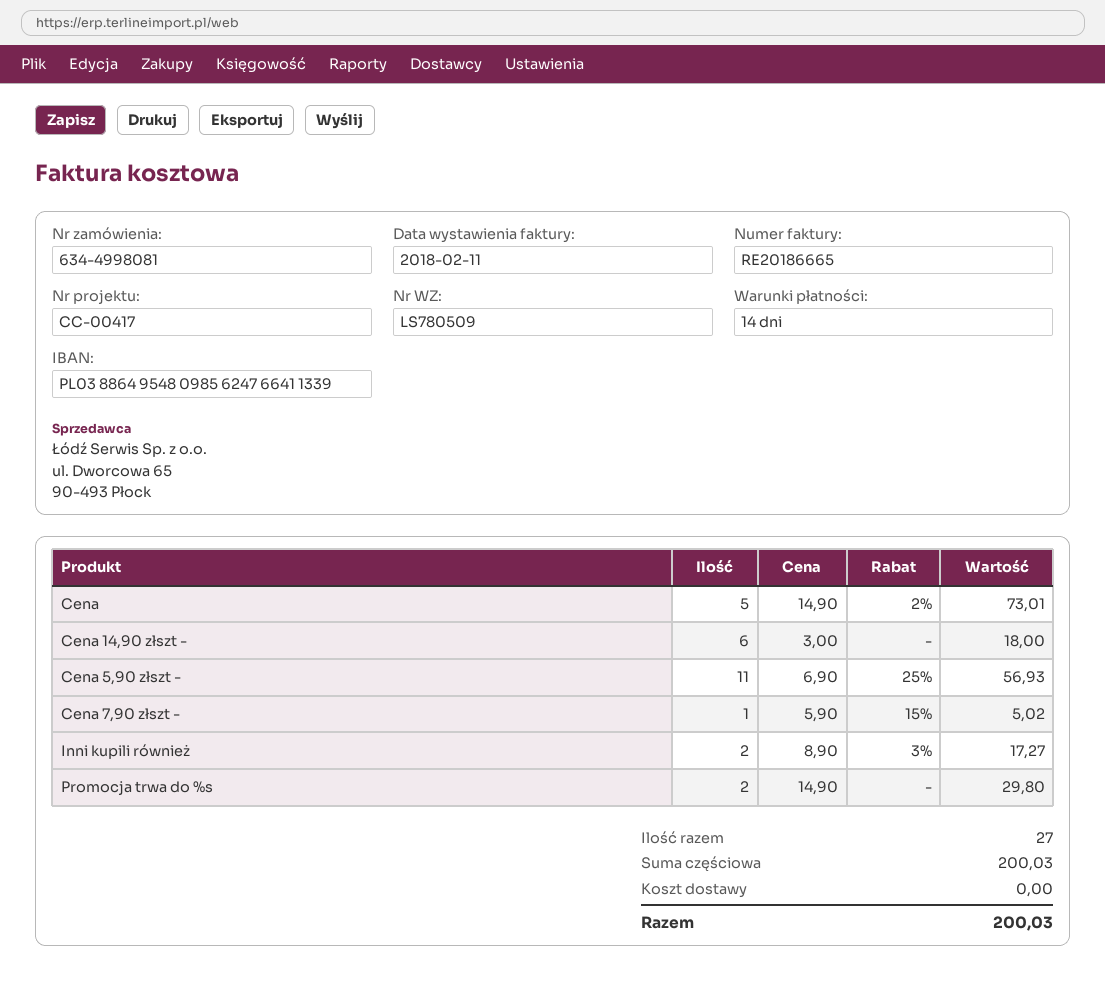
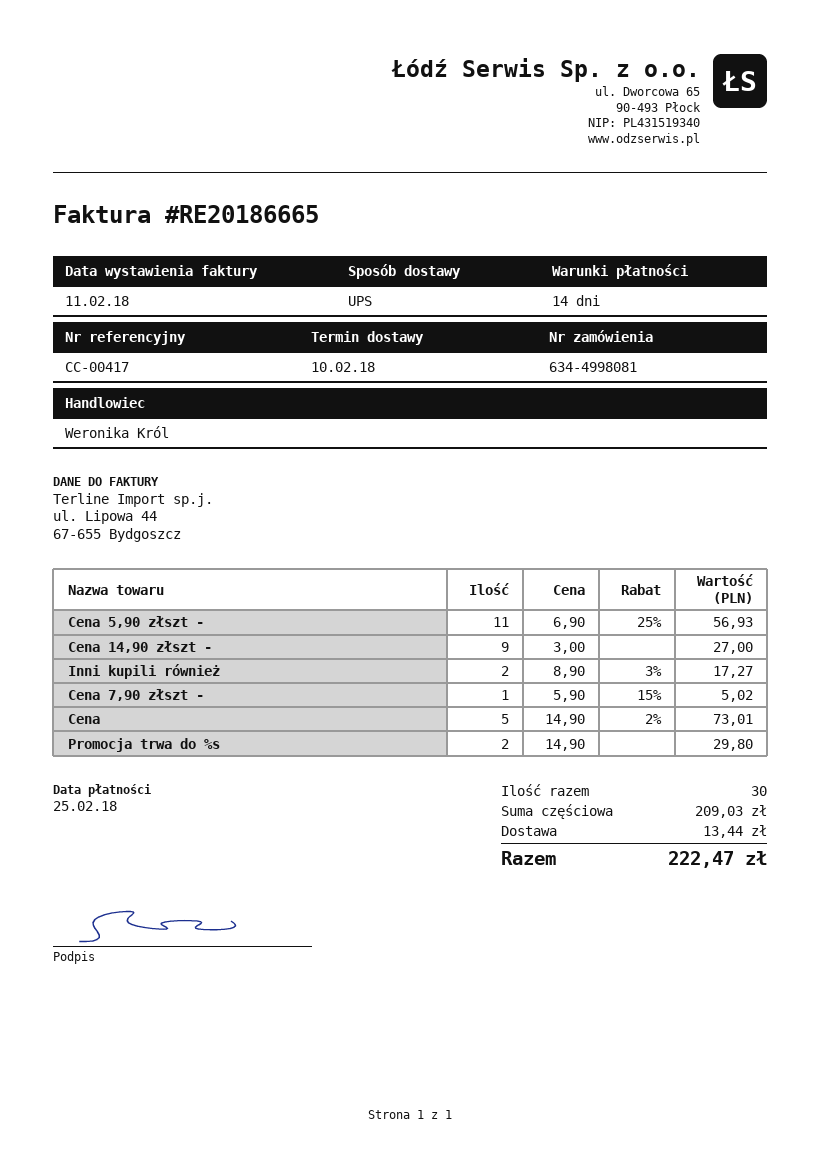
Cena 14,90 złszt -: 6 x 3.00 = 18.00 -> 9 x 3.00 = 27.00
total quantity: 27 -> 30
subtotal: 200.03 -> 209.03
shipping: 0.00 -> 13.44
total: 200.03 -> 222.47

